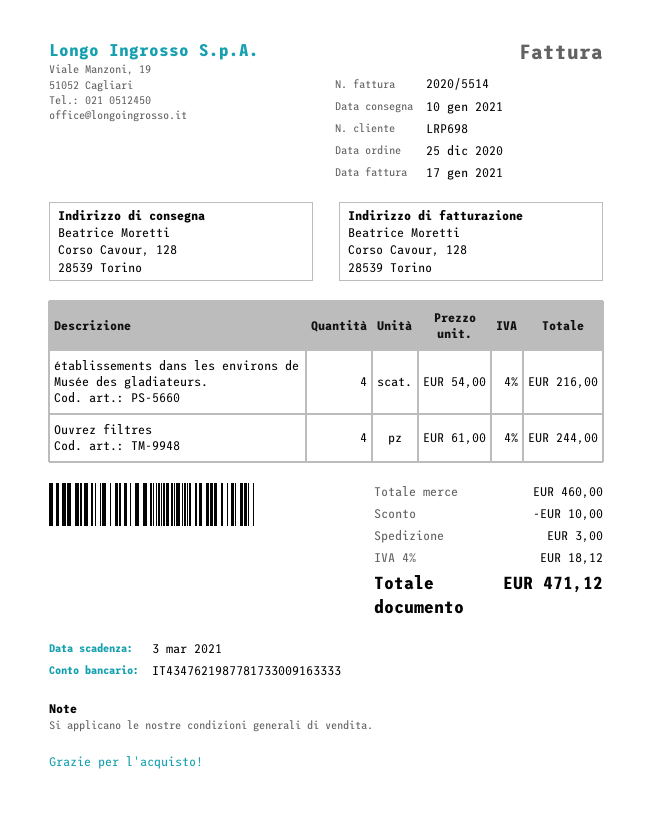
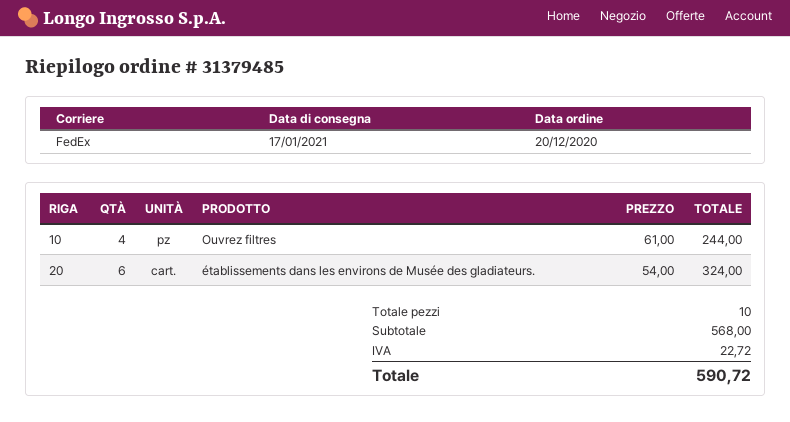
order date: 2020-12-25 -> 2020-12-20
delivery date: 2021-01-10 -> 2021-01-17
établissements dans les environs de Musée des gladiateurs.: 4 x 54.00 = 216.00 -> 6 x 54.00 = 324.00
subtotal: 460.00 -> 568.00
discount: 10.00 -> none
shipping: 3.00 -> none
tax: 18.12 -> 22.72
total: 471.12 -> 590.72

